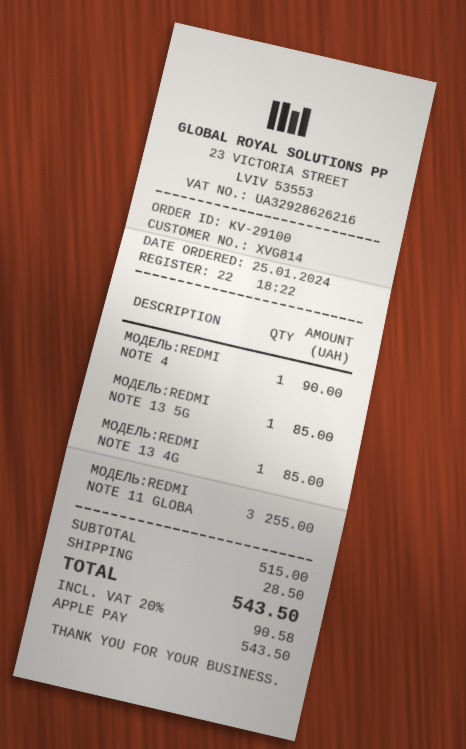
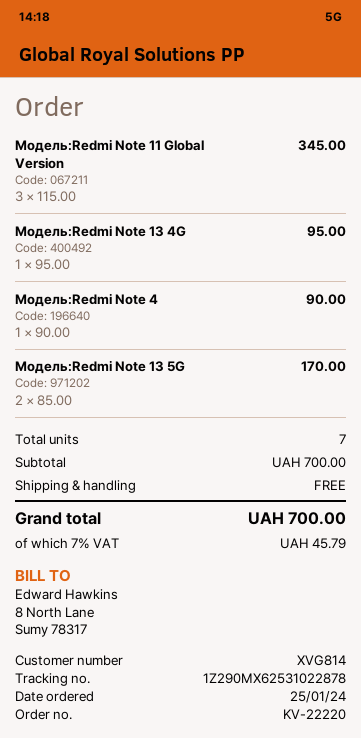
order number: KV-29100 -> KV-22220
МОДЕЛЬ:REDMI NOTE 13 5G: 1 for 85.00 -> 2 for 170.00
МОДЕЛЬ:REDMI NOTE 13 4G: 1 for 85.00 -> 1 for 95.00
МОДЕЛЬ:REDMI NOTE 11 GLOBA: 3 for 255.00 -> 3 for 345.00
subtotal: 515.00 -> 700.00
shipping: 28.50 -> 0.00
tax: 20% = 90.58 -> 7% = 45.79
total: 543.50 -> 700.00

